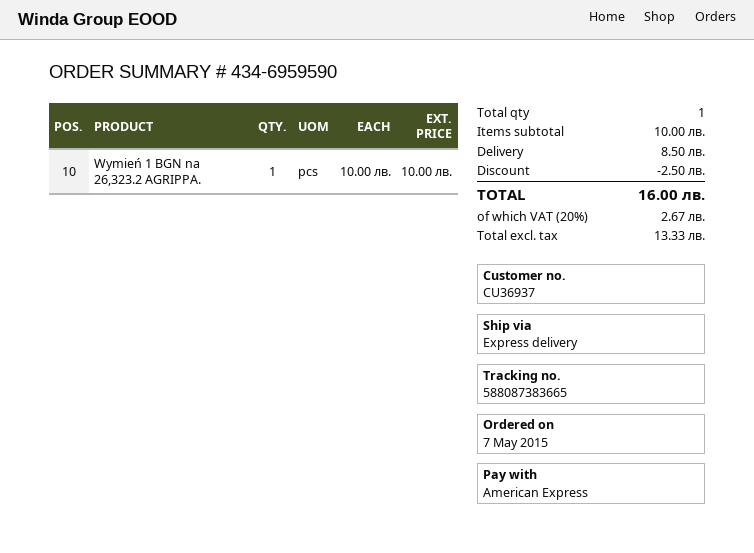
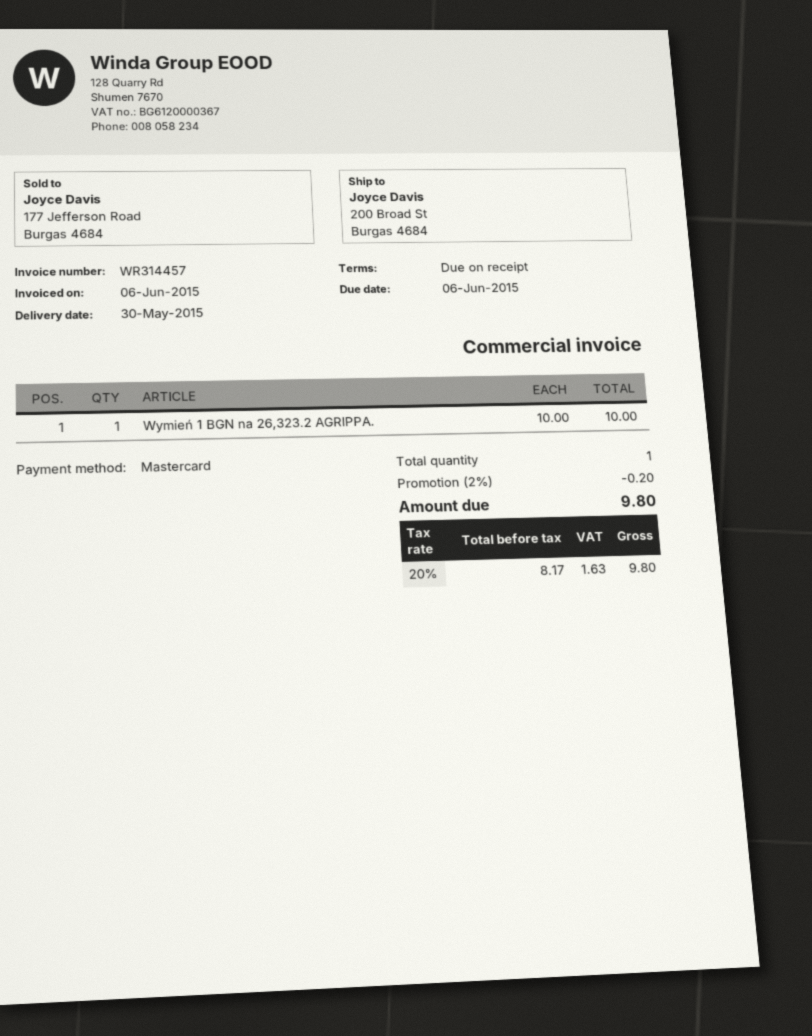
payment method: American Express -> Mastercard
discount: 2.50 -> 0.20
shipping: 8.50 -> none
net: 13.33 -> 8.17
tax: 20% = 2.67 -> 20% = 1.63
total: 16.00 -> 9.80

